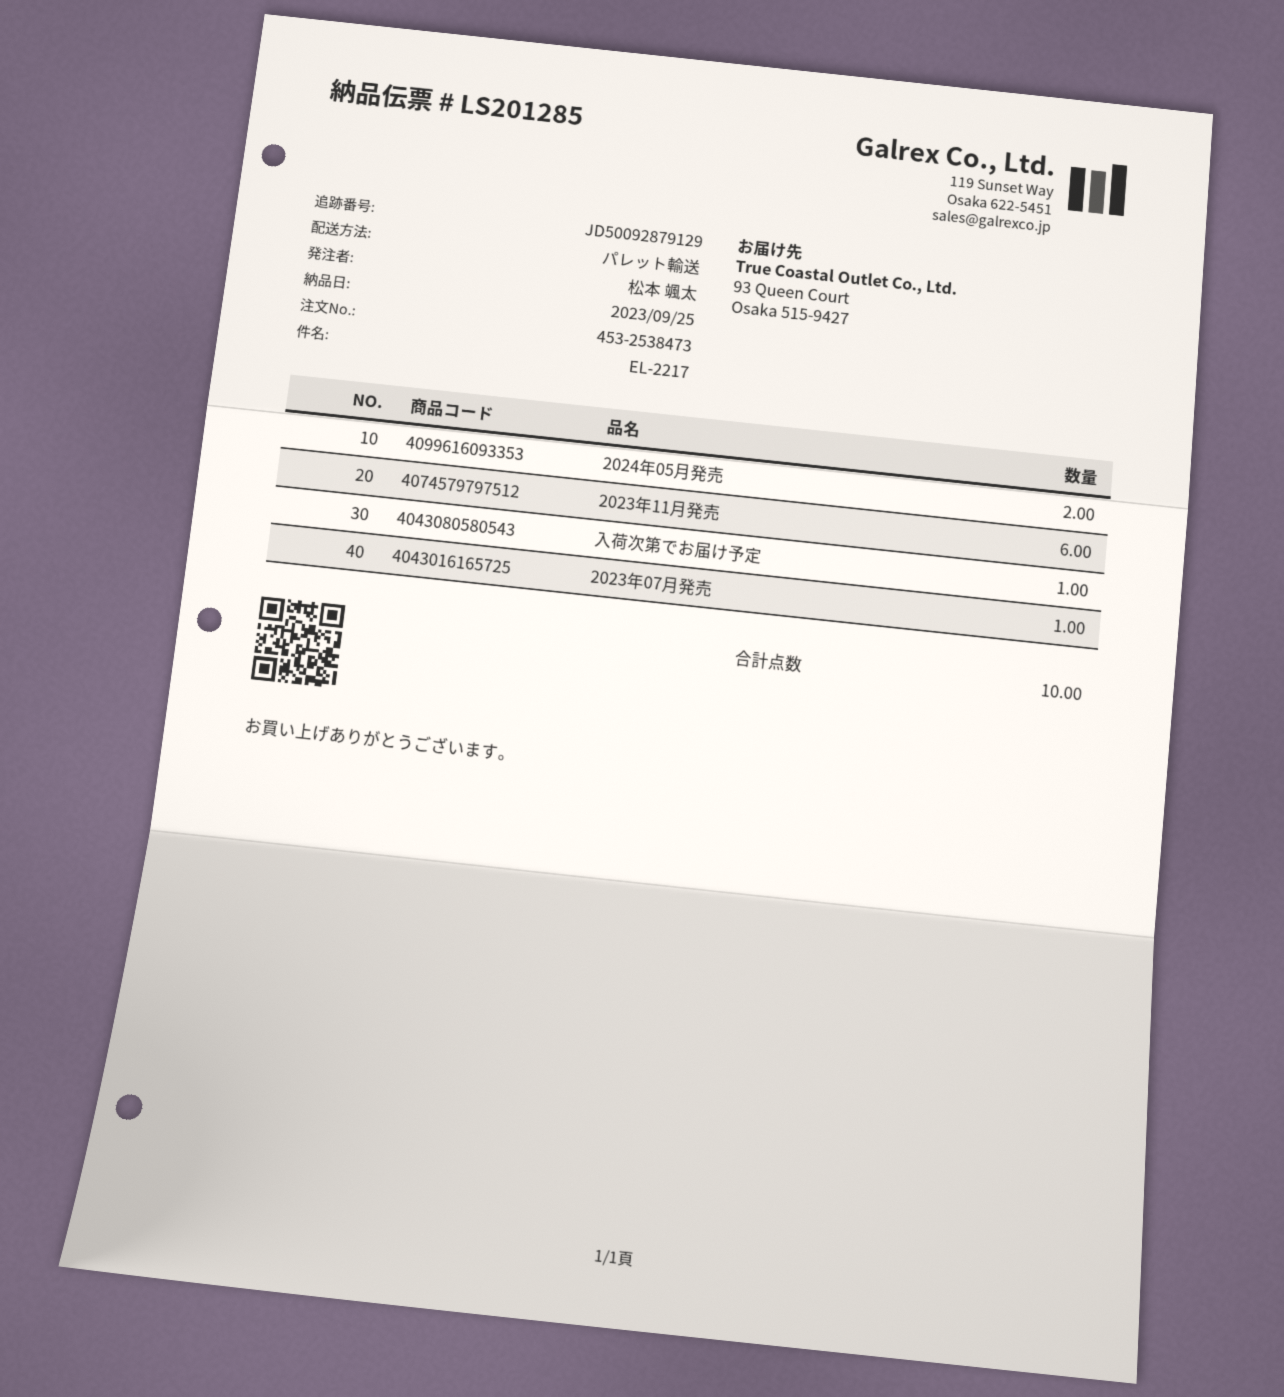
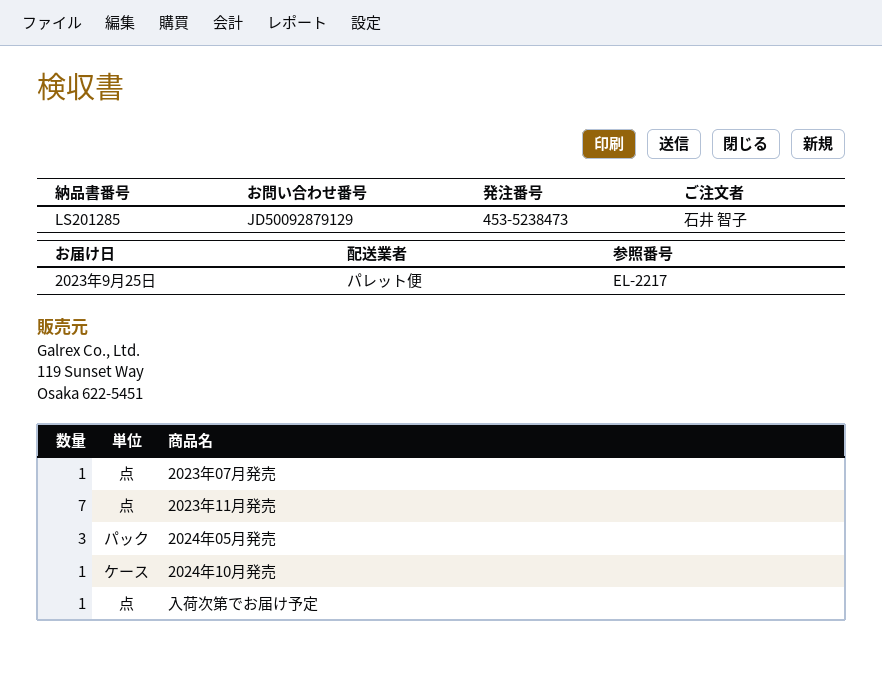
order number: 453-2538473 -> 453-5238473
ordered by: 松本 颯太 -> 石井 智子
2024年05月発売: 2 -> 3
2023年11月発売: 6 -> 7
2024年10月発売: none -> 1

